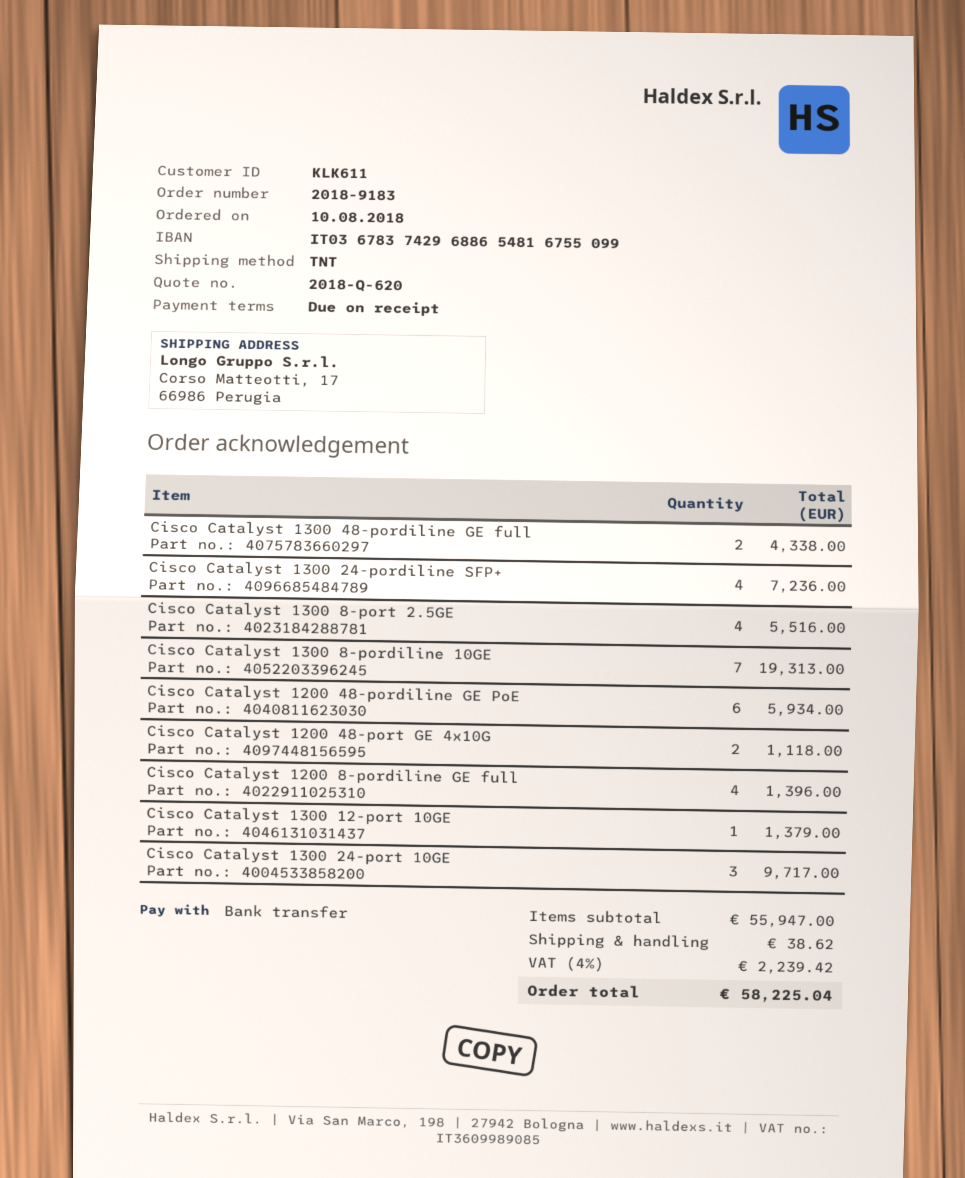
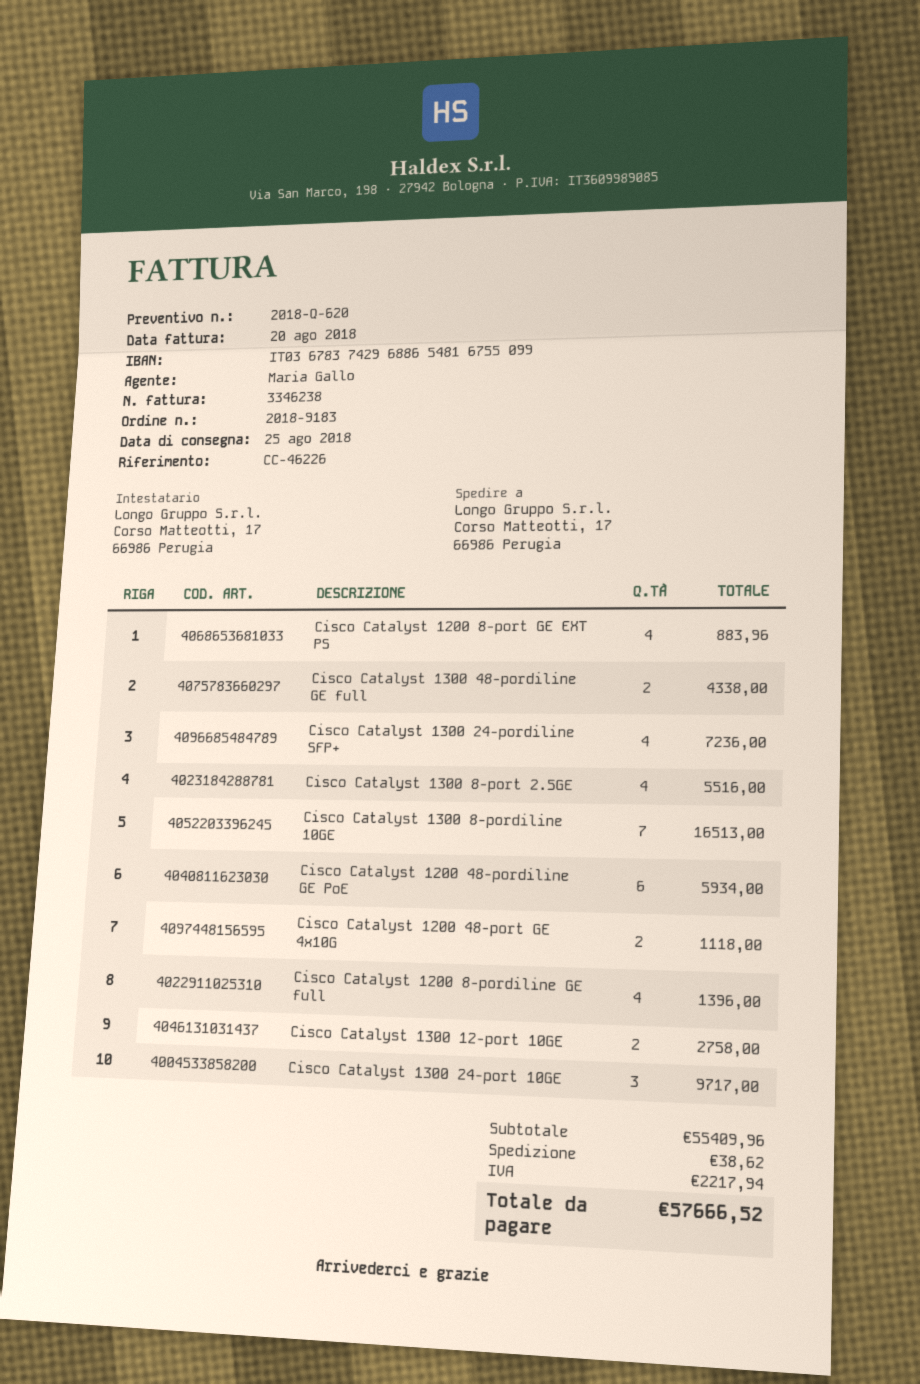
Cisco Catalyst 1300 8-pordiline 10GE: 7 for 19313.00 -> 7 for 16513.00
Cisco Catalyst 1300 12-port 10GE: 1 for 1379.00 -> 2 for 2758.00
Cisco Catalyst 1200 8-port GE EXT PS: none -> 4 for 883.96
subtotal: 55947.00 -> 55409.96
tax: 2239.42 -> 2217.94
total: 58225.04 -> 57666.52

